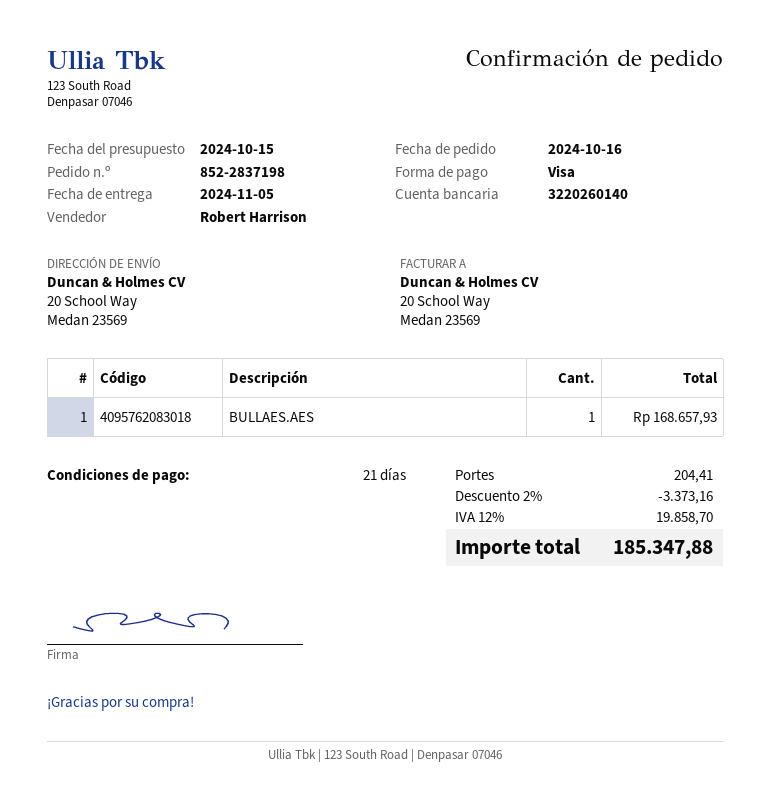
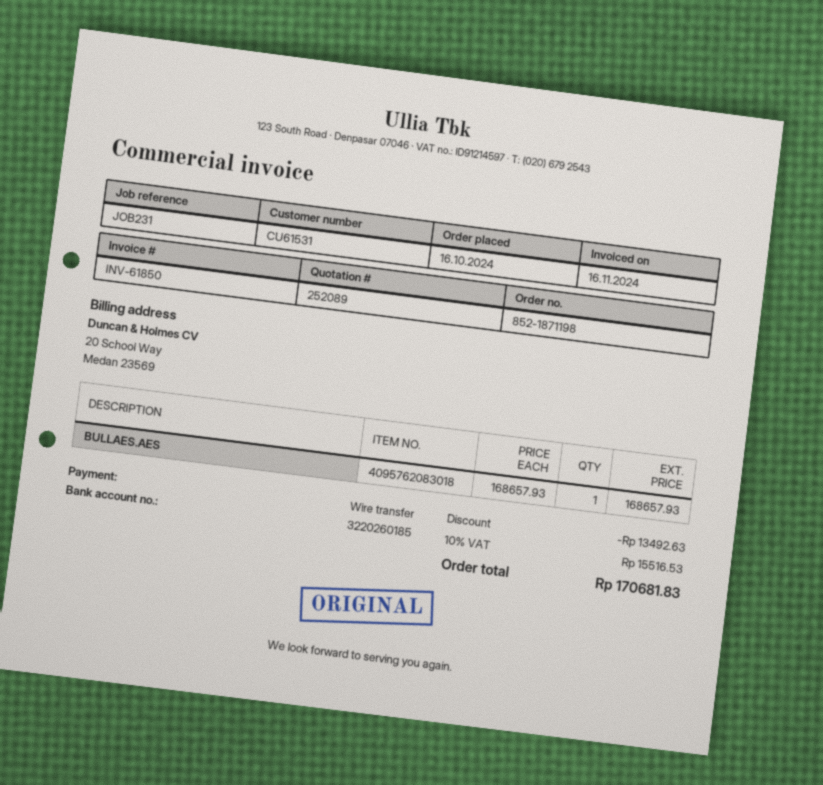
order number: 852-2837198 -> 852-1871198
payment method: Visa -> bank transfer
bank account: 3220260140 -> 3220260185
discount: 3373.16 -> 13492.63
shipping: 204.41 -> none
tax: 12% = 19858.70 -> 10% = 15516.53
total: 185347.88 -> 170681.83

